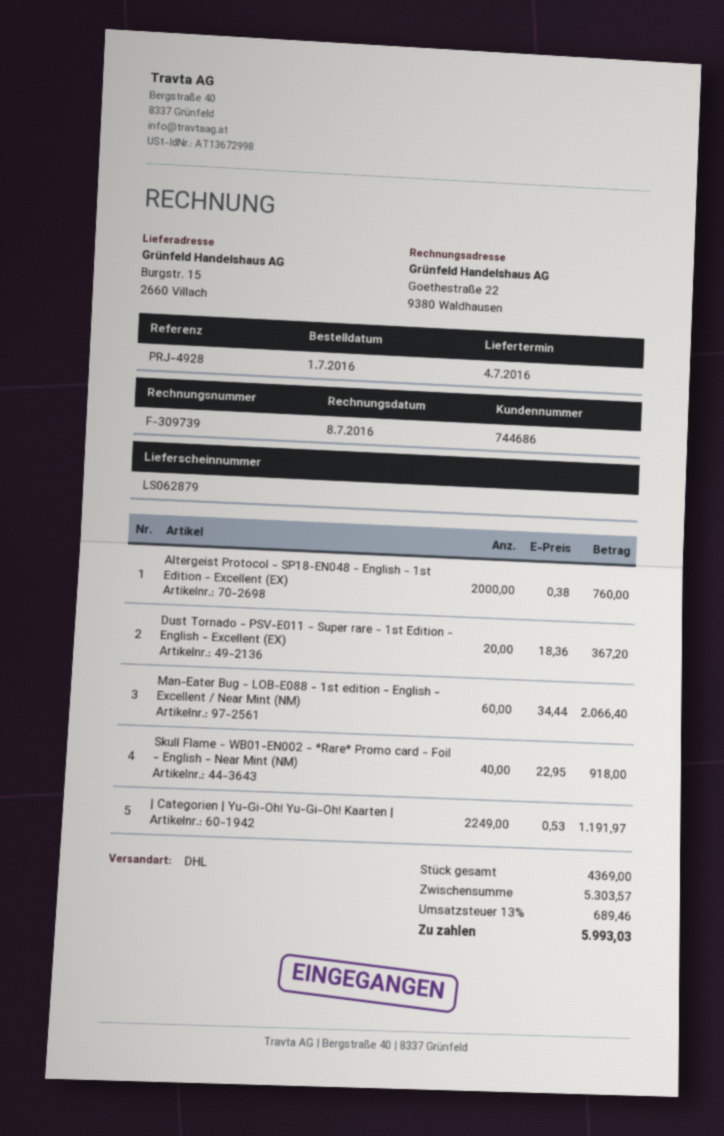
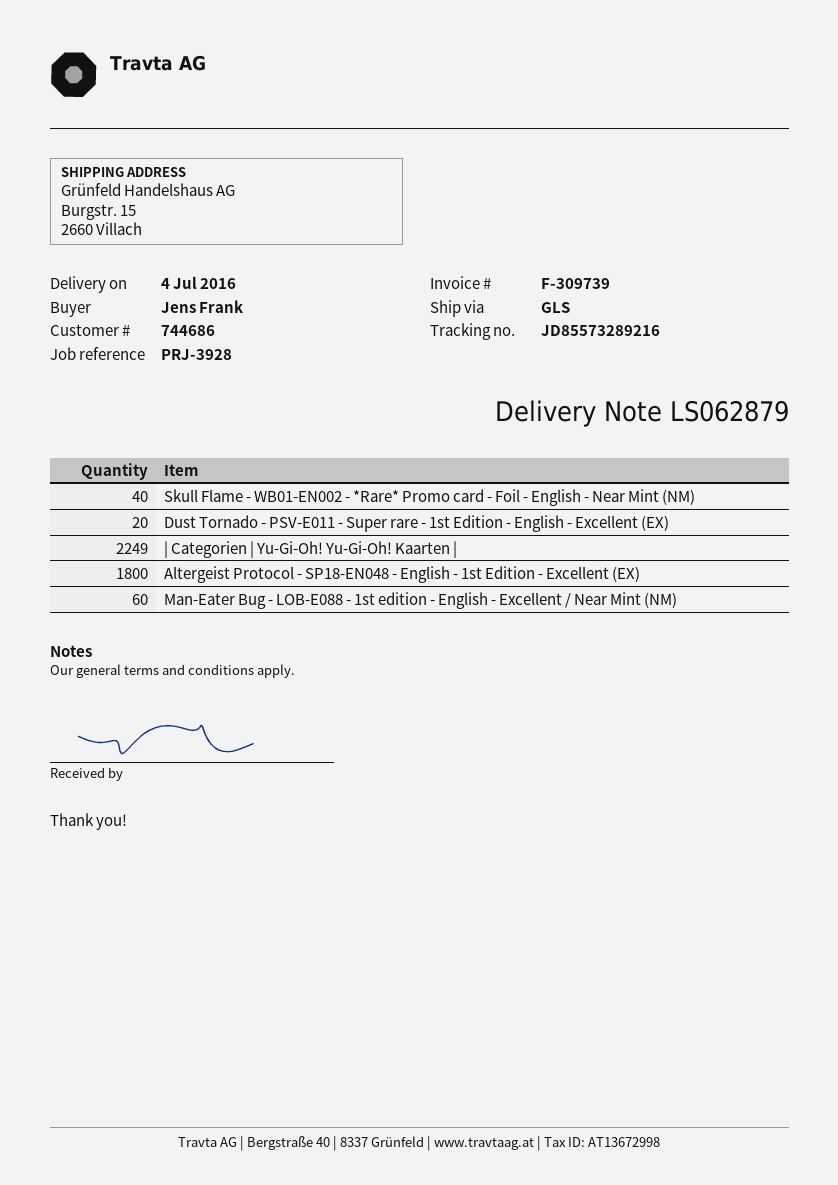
reference: PRJ-4928 -> PRJ-3928
shipping method: DHL -> GLS
Altergeist Protocol - SP18-EN048 - English - 1st Edition - Excellent (EX): 2000 -> 1800

